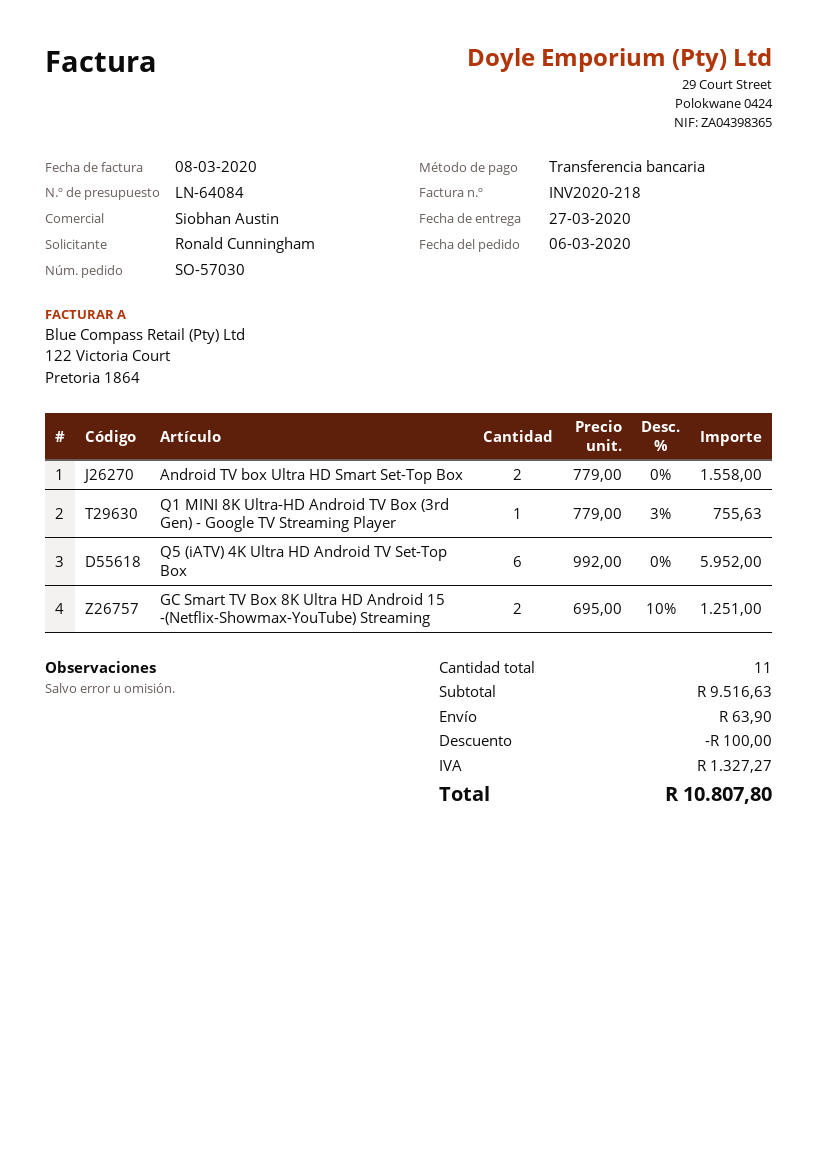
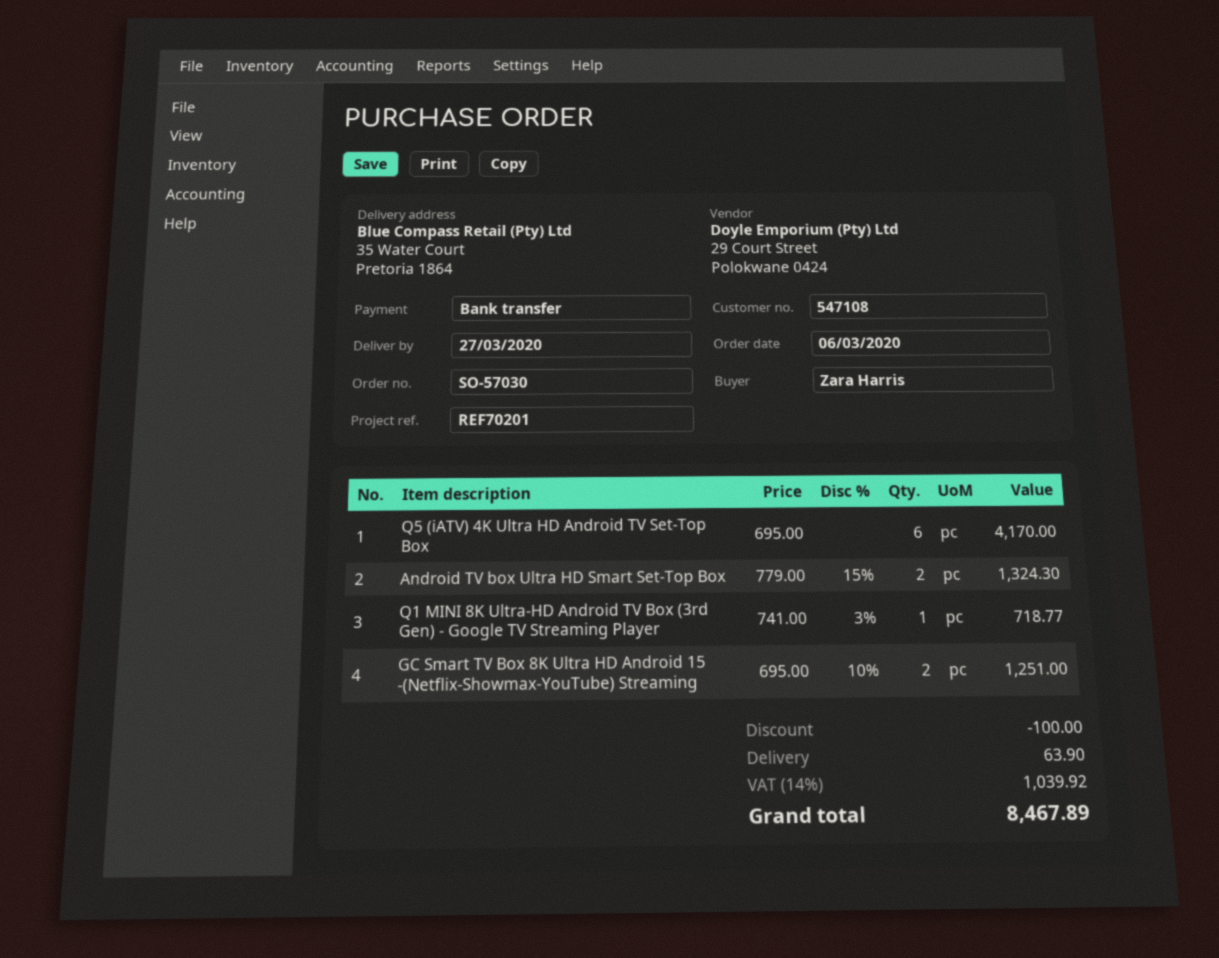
ordered by: Ronald Cunningham -> Zara Harris
Android TV box Ultra HD Smart Set-Top Box: 2 x 779.00 = 1558.00 -> 2 x 779.00 - 15% = 1324.30
Q1 MINI 8K Ultra-HD Android TV Box (3rd Gen) - Google TV Streaming Player: 1 x 779.00 - 3% = 755.63 -> 1 x 741.00 - 3% = 718.77
Q5 (iATV) 4K Ultra HD Android TV Set-Top Box: 6 x 992.00 = 5952.00 -> 6 x 695.00 = 4170.00
tax: 1327.27 -> 1039.92
total: 10807.80 -> 8467.89

